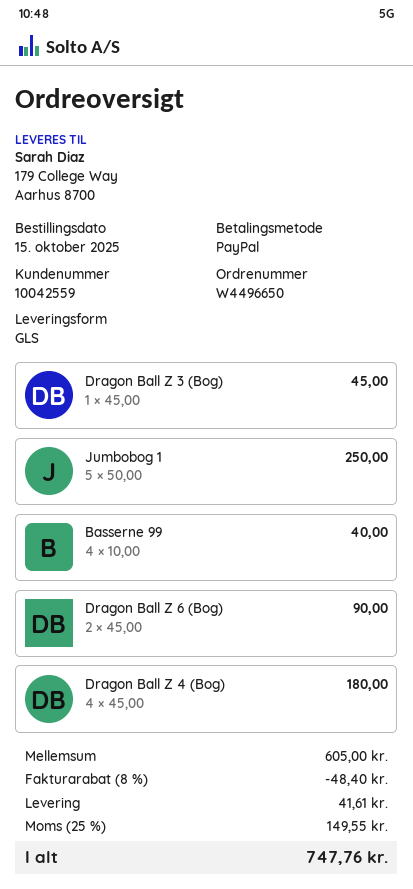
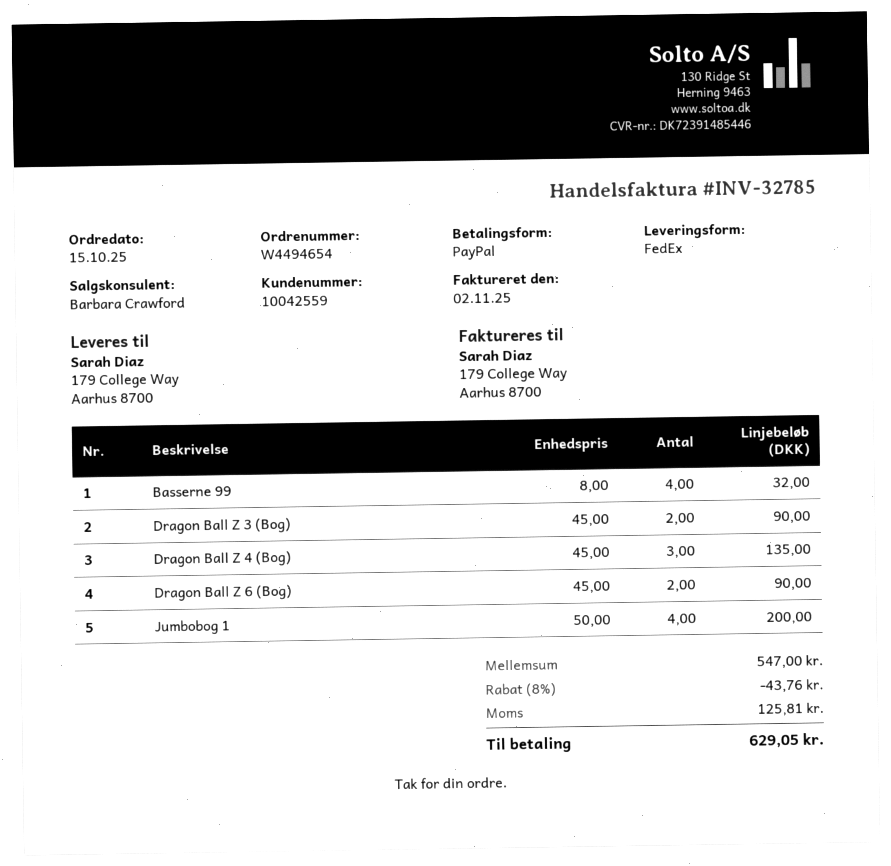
order number: W4496650 -> W4494654
shipping method: GLS -> FedEx
Dragon Ball Z 3 (Bog): 1 x 45.00 = 45.00 -> 2 x 45.00 = 90.00
Jumbobog 1: 5 x 50.00 = 250.00 -> 4 x 50.00 = 200.00
Basserne 99: 4 x 10.00 = 40.00 -> 4 x 8.00 = 32.00
Dragon Ball Z 4 (Bog): 4 x 45.00 = 180.00 -> 3 x 45.00 = 135.00
subtotal: 605.00 -> 547.00
discount: 8% = 48.40 -> 8% = 43.76
shipping: 41.61 -> none
tax: 149.55 -> 125.81
total: 747.76 -> 629.05

